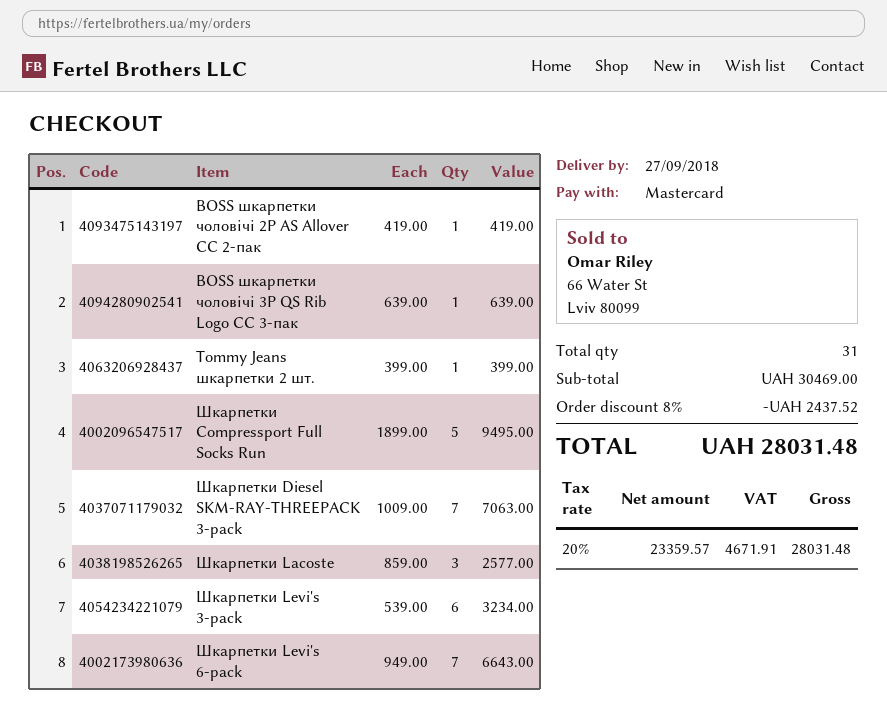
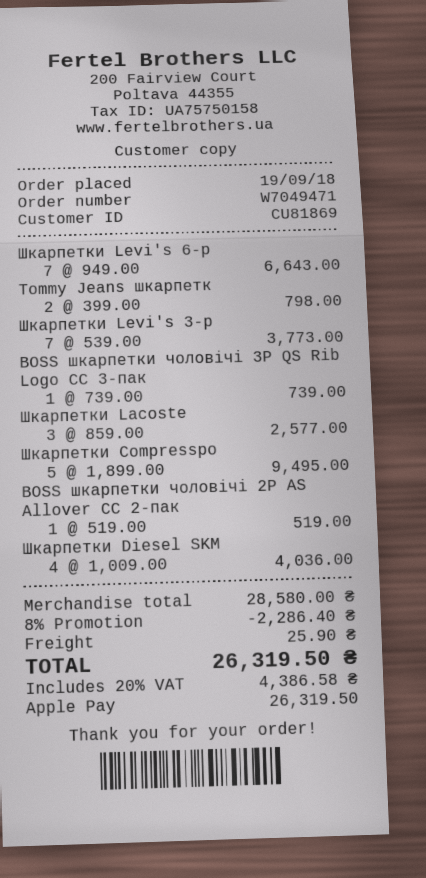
payment method: Mastercard -> Apple Pay
BOSS шкарпетки чоловічі 2P AS Allover CC 2-пак: 1 x 419.00 = 419.00 -> 1 x 519.00 = 519.00
BOSS шкарпетки чоловічі 3P QS Rib Logo CC 3-пак: 1 x 639.00 = 639.00 -> 1 x 739.00 = 739.00
Tommy Jeans шкарпетки 2 шт.: 1 x 399.00 = 399.00 -> 2 x 399.00 = 798.00
Шкарпетки Diesel SKM-RAY-THREEPACK 3-pack: 7 x 1009.00 = 7063.00 -> 4 x 1009.00 = 4036.00
Шкарпетки Levi's 3-pack: 6 x 539.00 = 3234.00 -> 7 x 539.00 = 3773.00
subtotal: 30469.00 -> 28580.00
discount: 8% = 2437.52 -> 8% = 2286.40
shipping: none -> 25.90
tax: 20% = 4671.91 -> 20% = 4386.58
total: 28031.48 -> 26319.50

